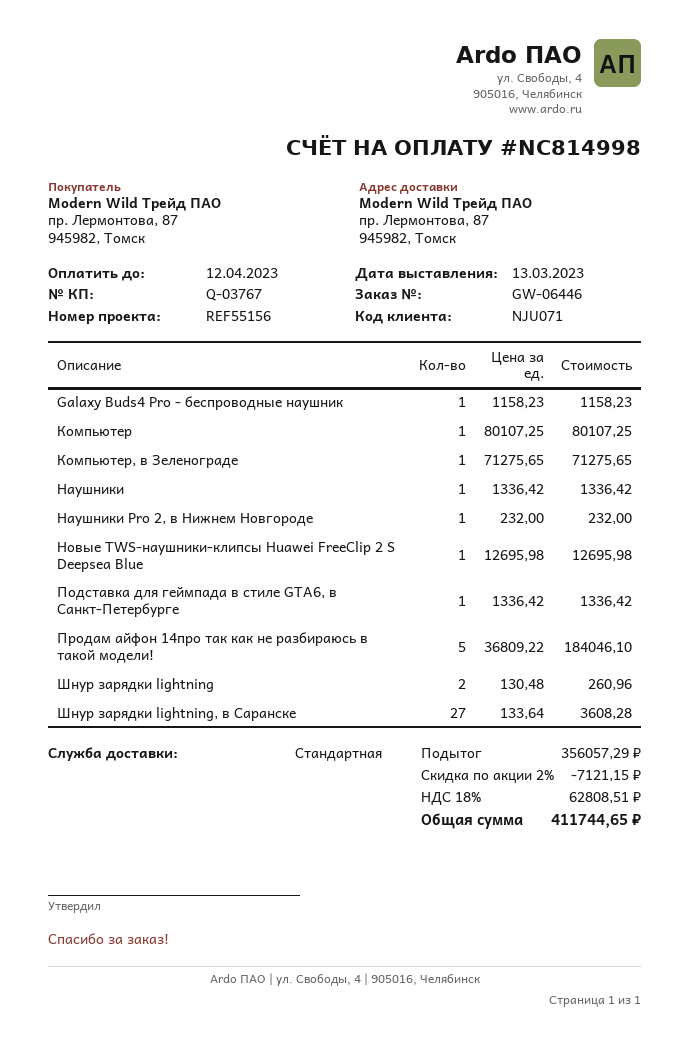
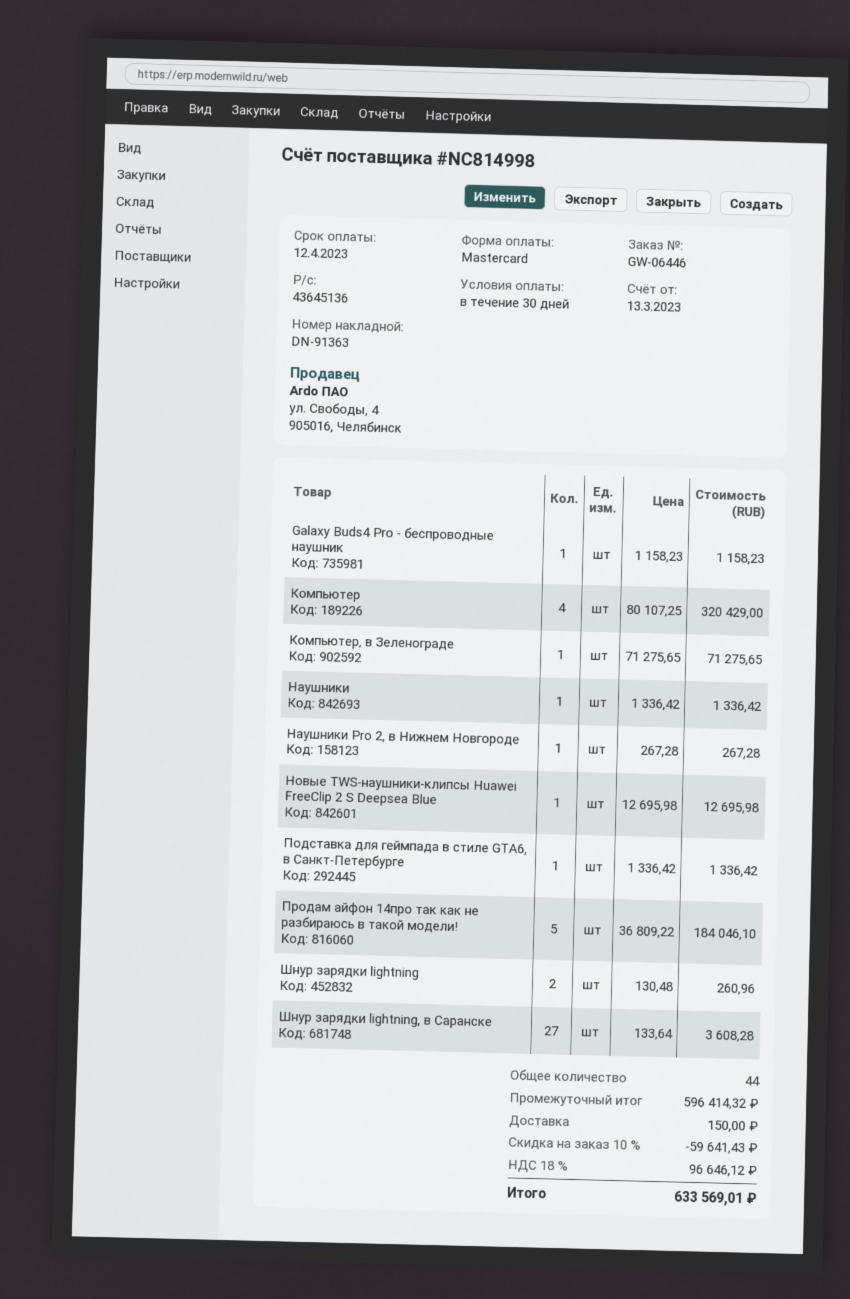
Компьютер: 1 x 80107.25 = 80107.25 -> 4 x 80107.25 = 320429.00
Наушники Pro 2, в Нижнем Новгороде: 1 x 232.00 = 232.00 -> 1 x 267.28 = 267.28
subtotal: 356057.29 -> 596414.32
discount: 2% = 7121.15 -> 10% = 59641.43
shipping: none -> 150.00
tax: 18% = 62808.51 -> 18% = 96646.12
total: 411744.65 -> 633569.01

